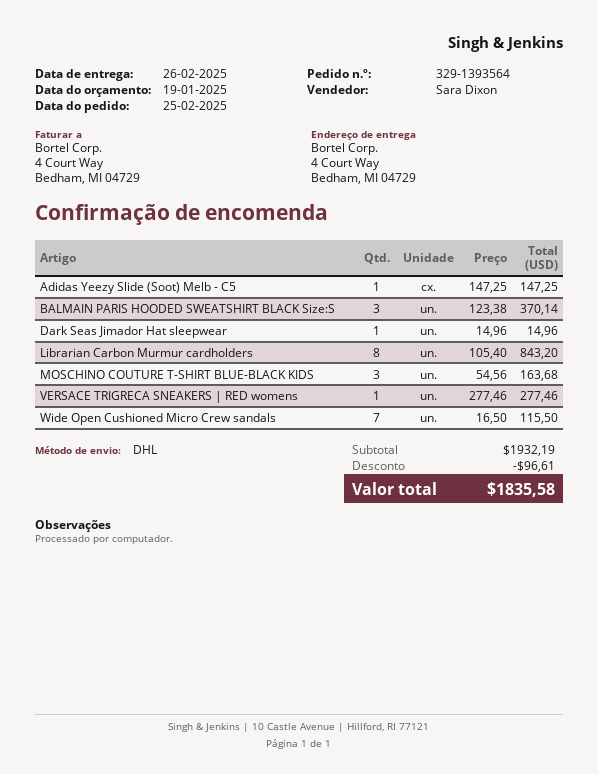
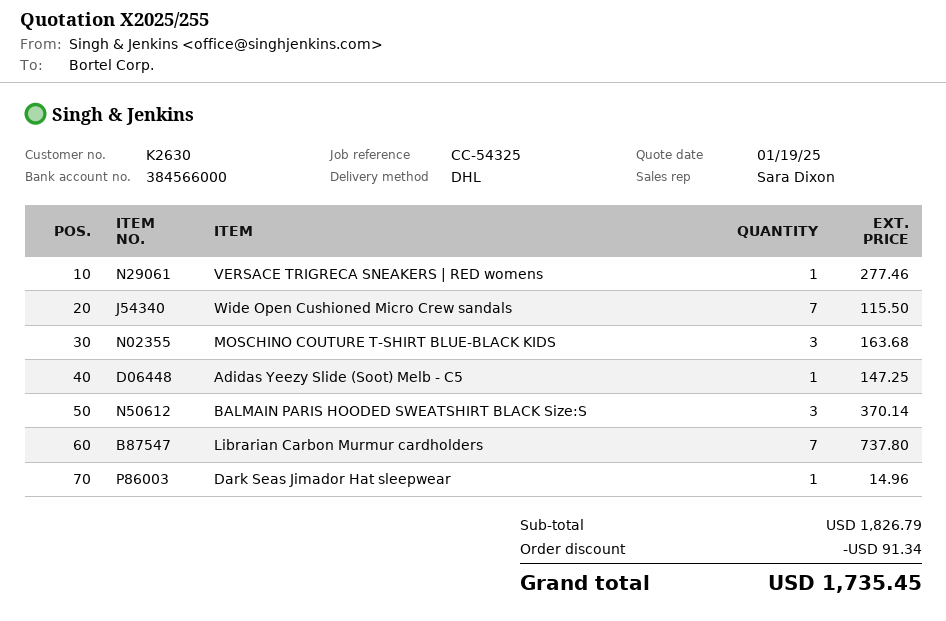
Librarian Carbon Murmur cardholders: 8 for 843.20 -> 7 for 737.80
subtotal: 1932.19 -> 1826.79
discount: 96.61 -> 91.34
total: 1835.58 -> 1735.45

